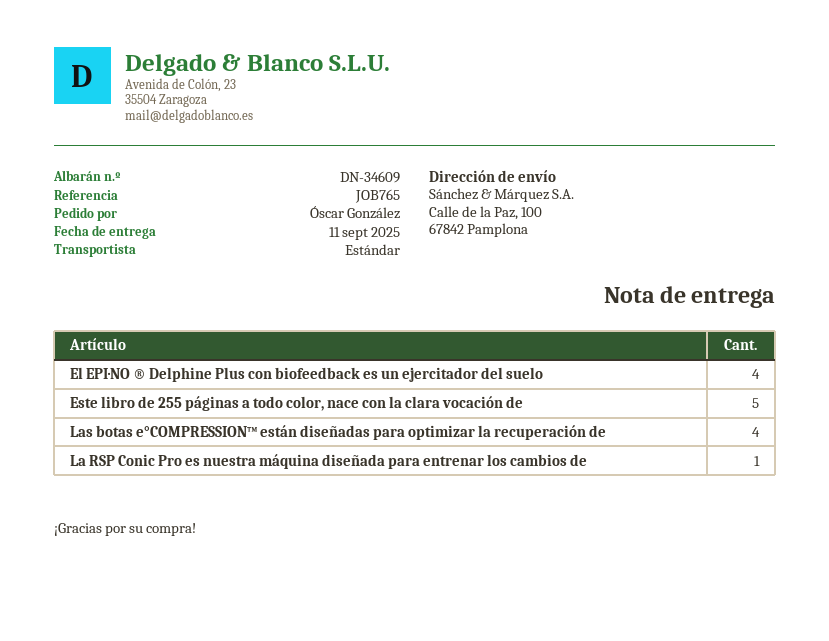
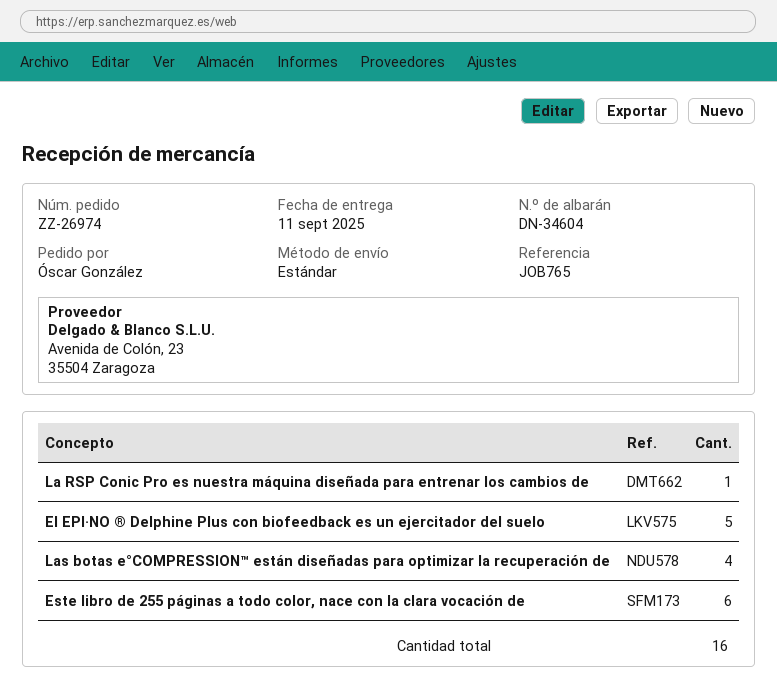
delivery note number: DN-34609 -> DN-34604
El EPI·NO ® Delphine Plus con biofeedback es un ejercitador del suelo: 4 -> 5
Este libro de 255 páginas a todo color, nace con la clara vocación de: 5 -> 6

